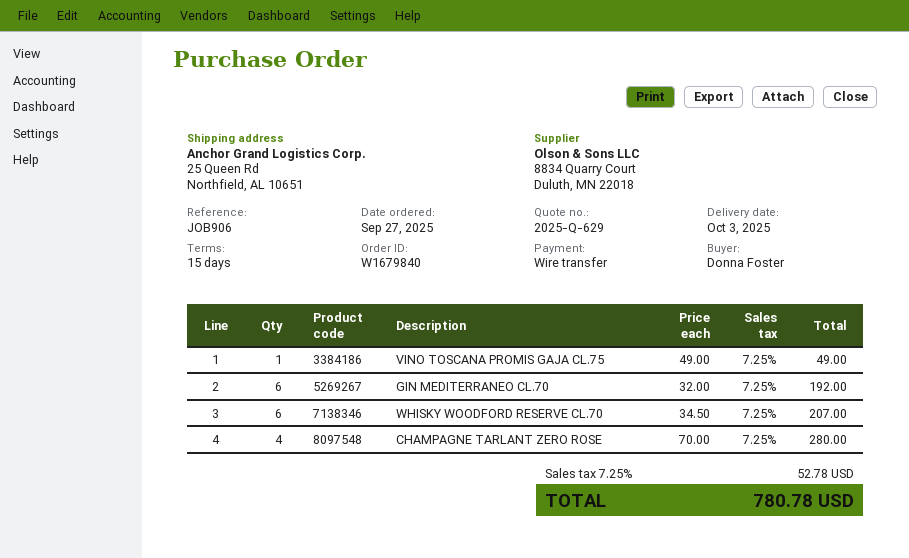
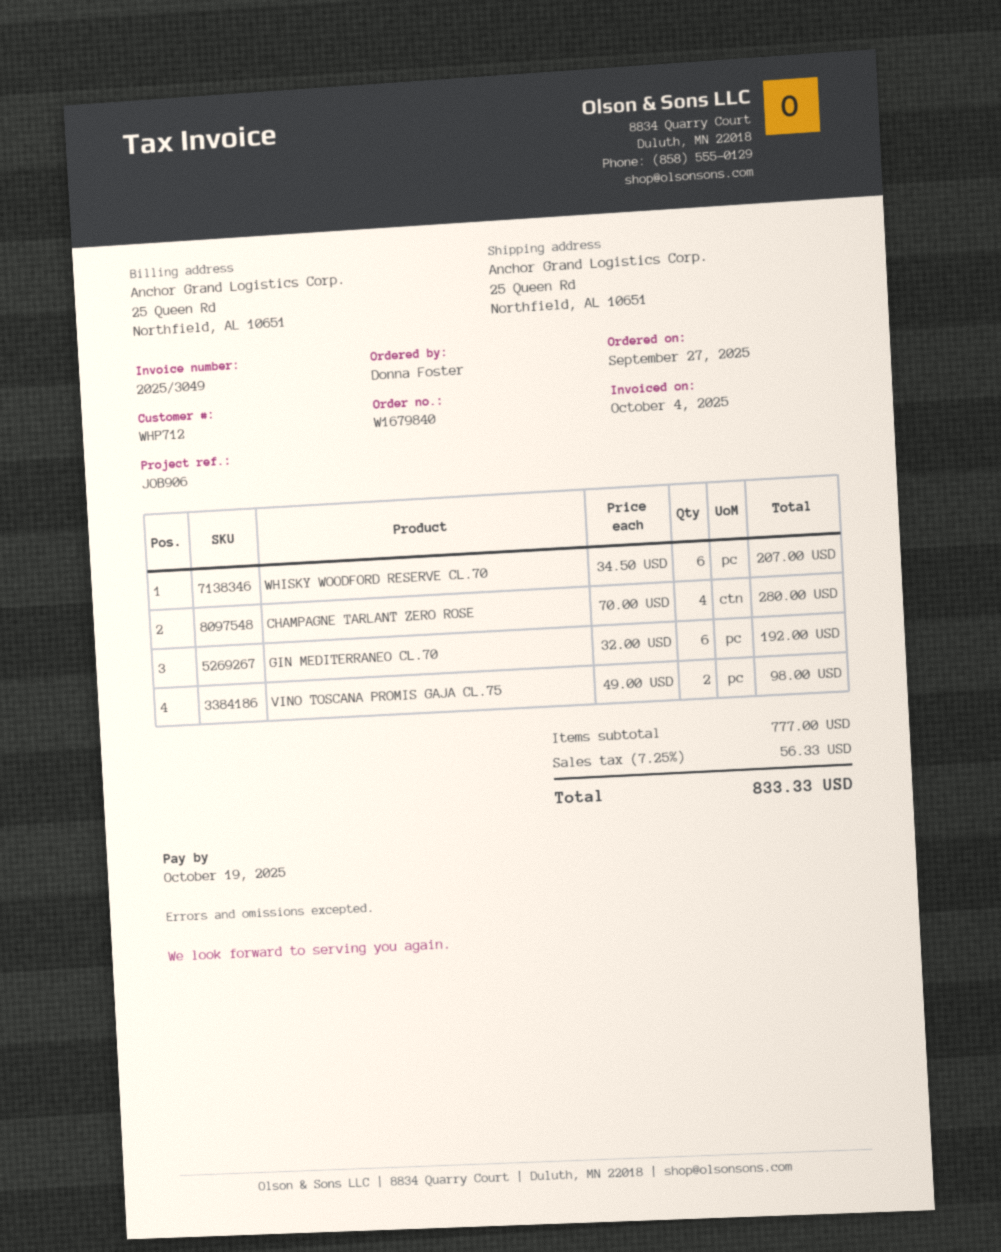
VINO TOSCANA PROMIS GAJA CL.75: 1 x 49.00 = 49.00 -> 2 x 49.00 = 98.00
tax: 7.25% = 52.78 -> 7.25% = 56.33
total: 780.78 -> 833.33

